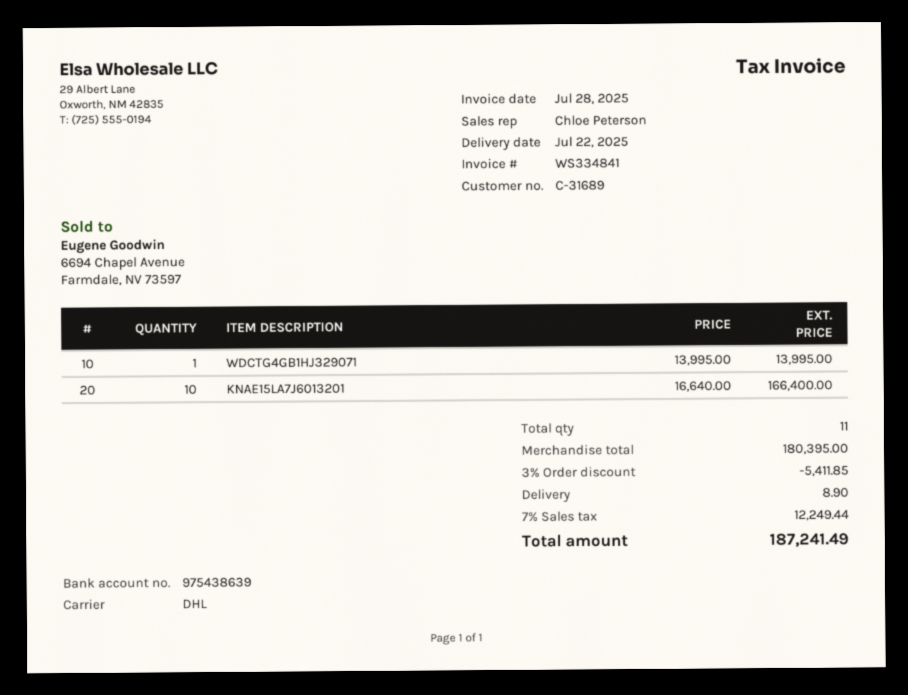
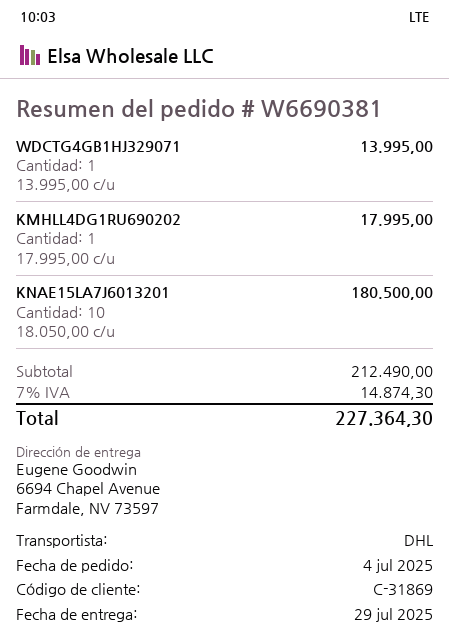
delivery date: 2025-07-22 -> 2025-07-29
customer number: C-31689 -> C-31869
KNAE15LA7J6013201: 10 x 16640.00 = 166400.00 -> 10 x 18050.00 = 180500.00
KMHLL4DG1RU690202: none -> 1 x 17995.00 = 17995.00
subtotal: 180395.00 -> 212490.00
discount: 3% = 5411.85 -> none
shipping: 8.90 -> none
tax: 7% = 12249.44 -> 7% = 14874.30
total: 187241.49 -> 227364.30

